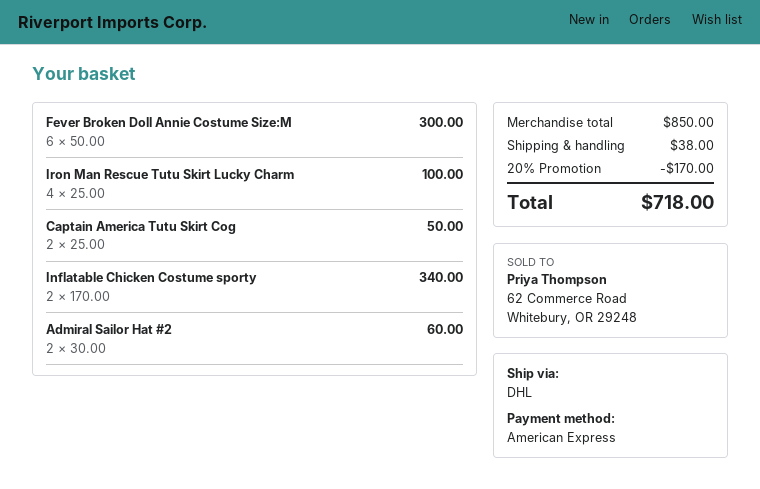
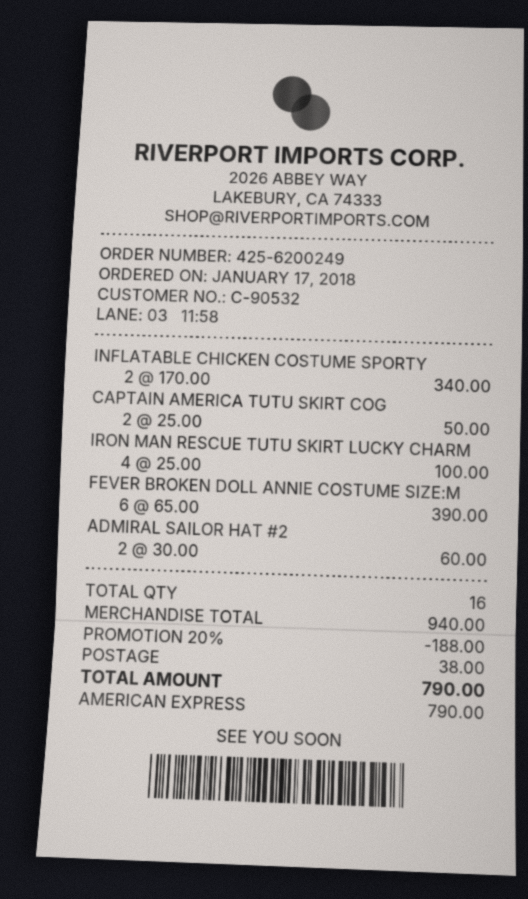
Fever Broken Doll Annie Costume Size:M: 6 x 50.00 = 300.00 -> 6 x 65.00 = 390.00
subtotal: 850.00 -> 940.00
discount: 20% = 170.00 -> 20% = 188.00
total: 718.00 -> 790.00

